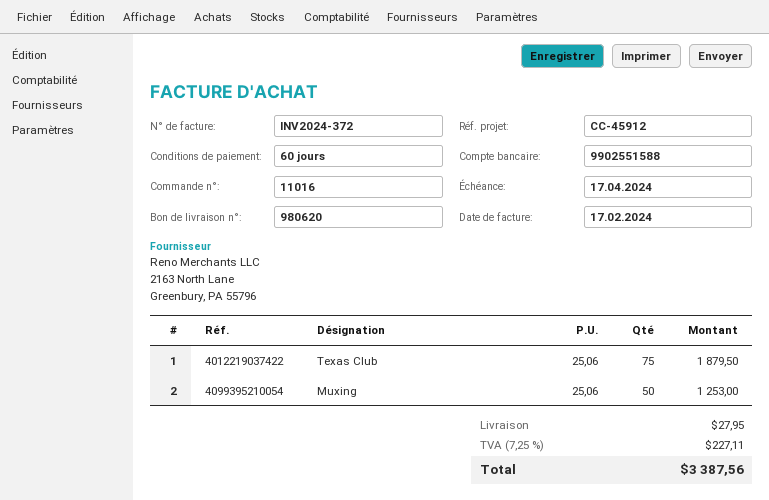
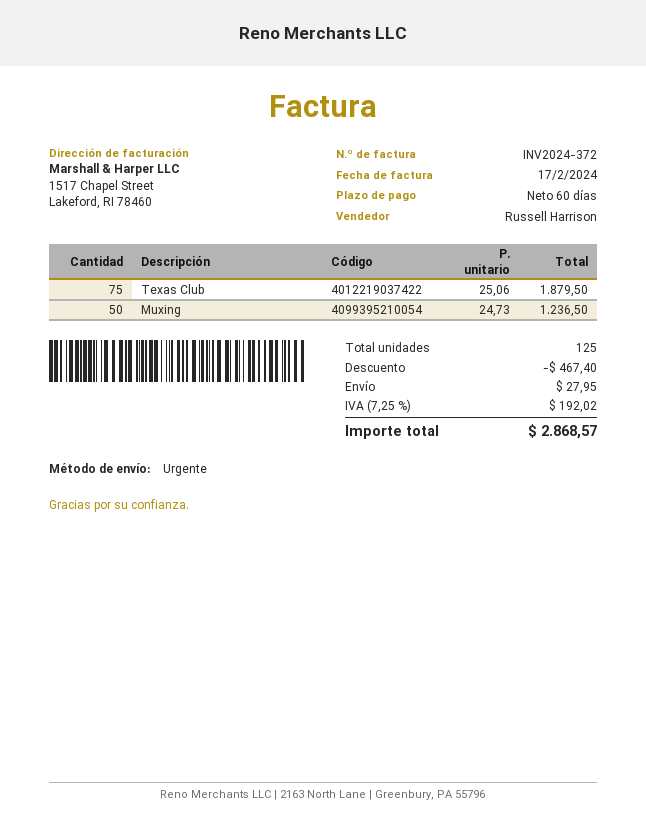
Muxing: 50 x 25.06 = 1253.00 -> 50 x 24.73 = 1236.50
discount: none -> 467.40
tax: 7.25% = 227.11 -> 7.25% = 192.02
total: 3387.56 -> 2868.57

